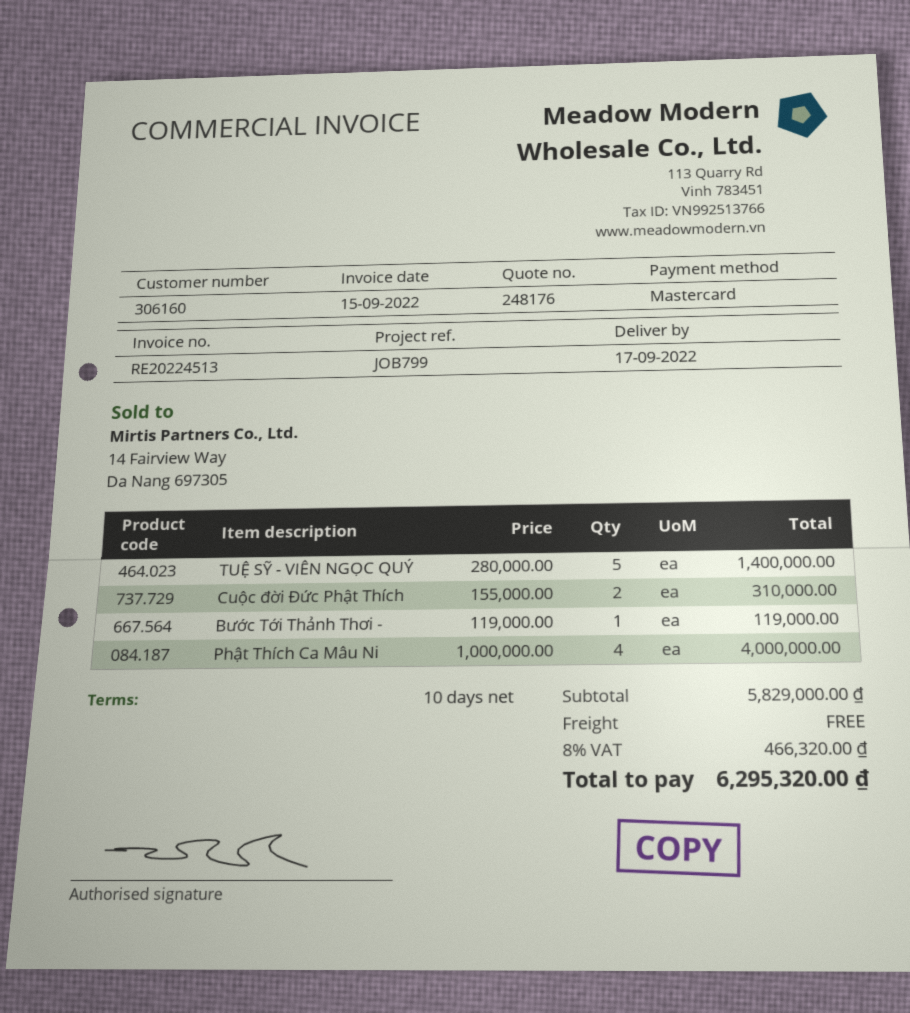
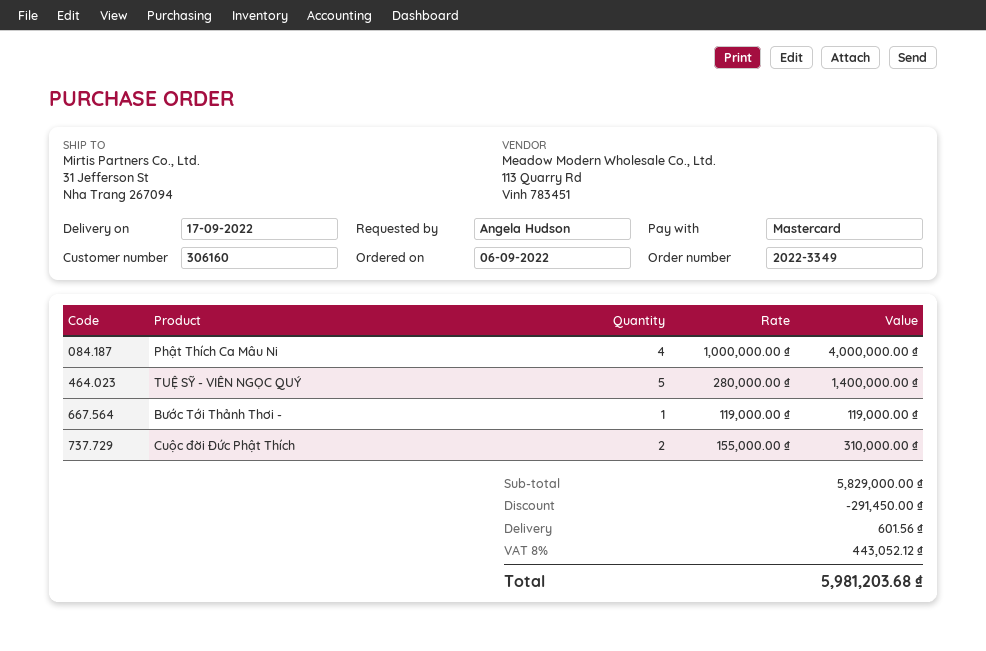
discount: none -> 291450.00
shipping: 0.00 -> 601.56
tax: 8% = 466320.00 -> 8% = 443052.12
total: 6295320.00 -> 5981203.68

